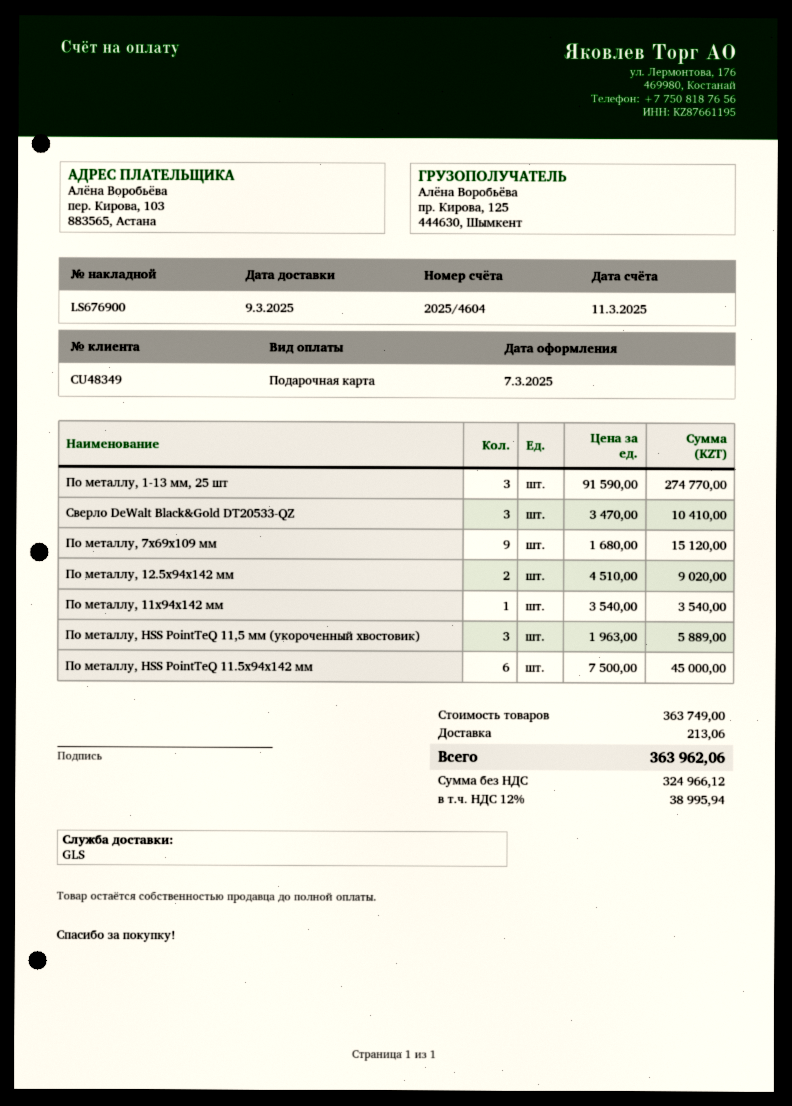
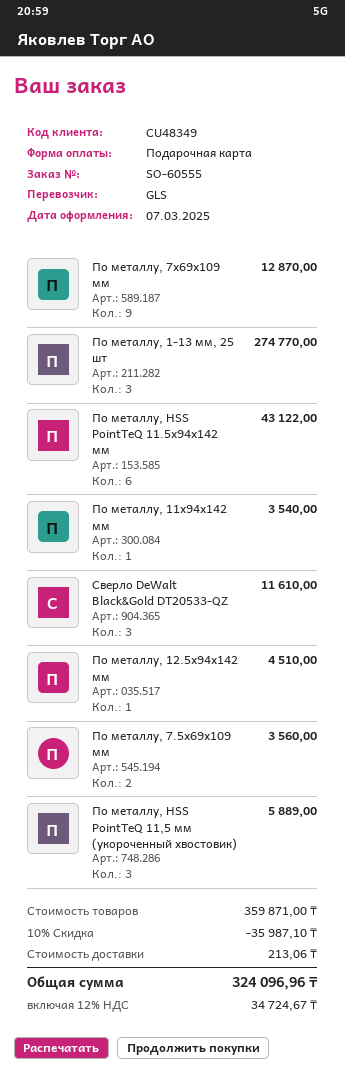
Сверло DeWalt Black&Gold DT20533-QZ: 3 for 10410.00 -> 3 for 11610.00
По металлу, 7х69х109 мм: 9 for 15120.00 -> 9 for 12870.00
По металлу, 12.5х94х142 мм: 2 for 9020.00 -> 1 for 4510.00
По металлу, HSS PointTeQ 11.5х94х142 мм: 6 for 45000.00 -> 6 for 43122.00
По металлу, 7.5х69х109 мм: none -> 2 for 3560.00
subtotal: 363749.00 -> 359871.00
discount: none -> 10% = 35987.10
tax: 12% = 38995.94 -> 12% = 34724.67
total: 363962.06 -> 324096.96

